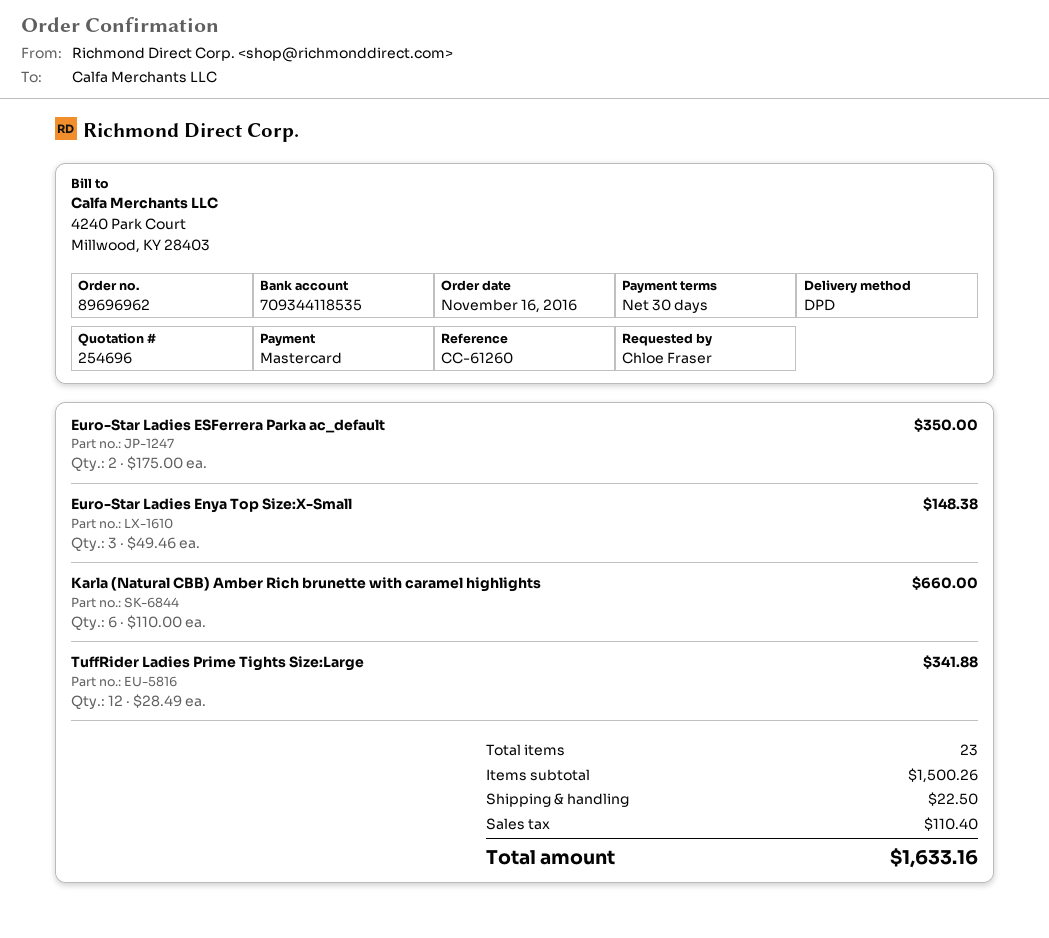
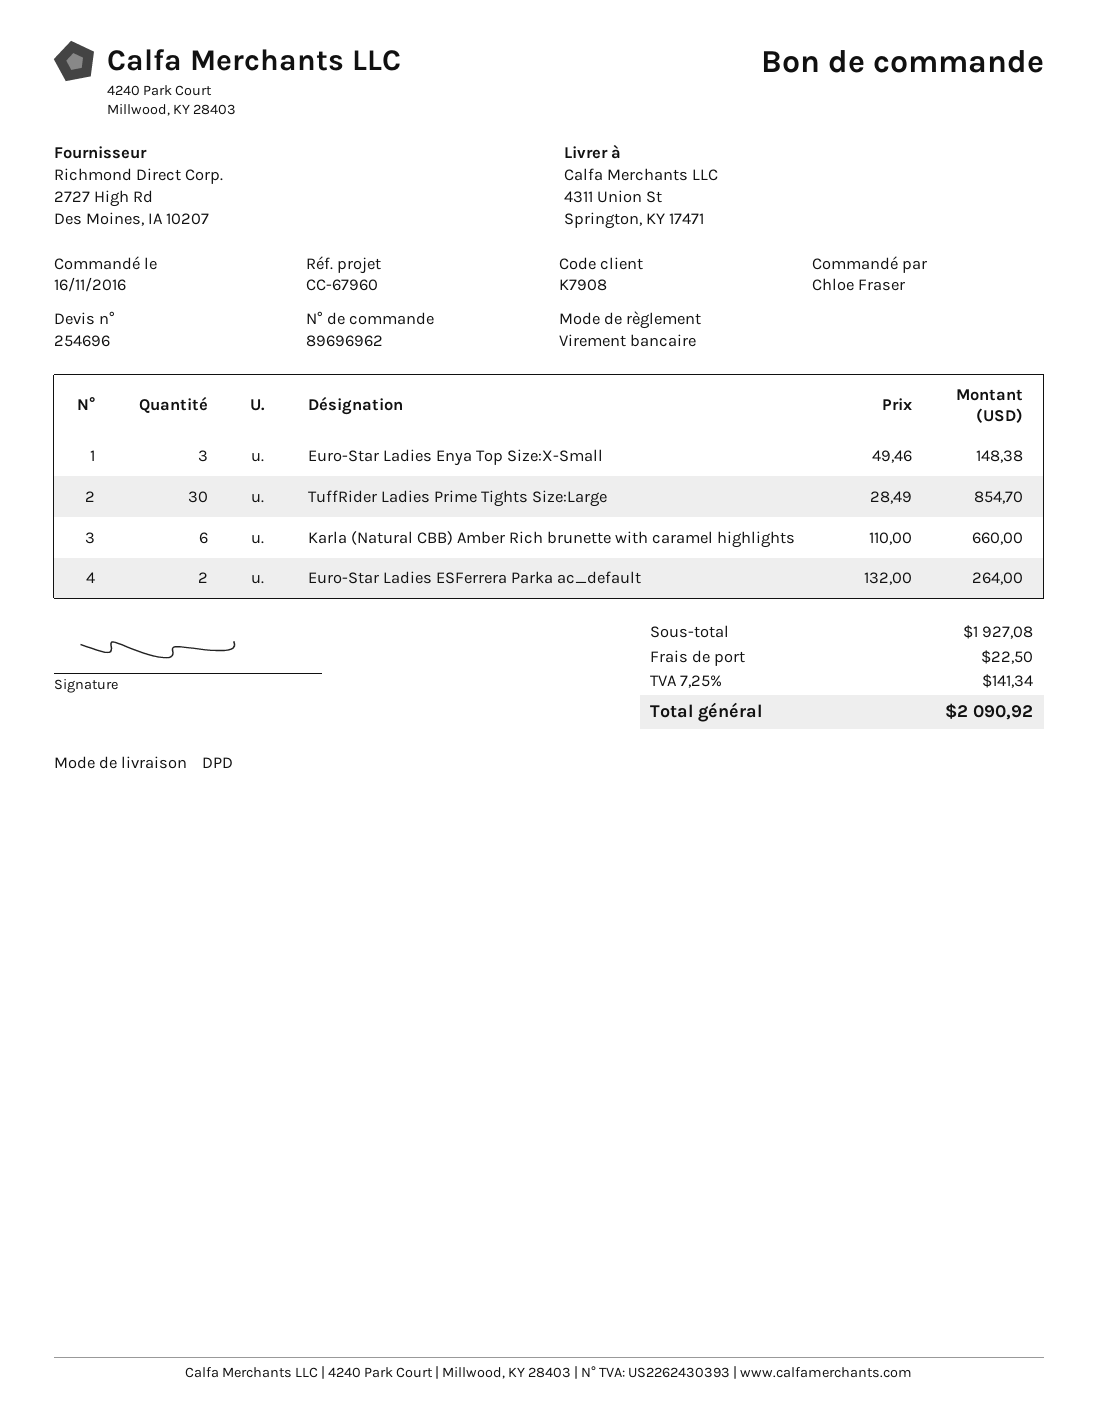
reference: CC-61260 -> CC-67960
payment method: Mastercard -> bank transfer
Euro-Star Ladies ESFerrera Parka ac_default: 2 x 175.00 = 350.00 -> 2 x 132.00 = 264.00
TuffRider Ladies Prime Tights Size:Large: 12 x 28.49 = 341.88 -> 30 x 28.49 = 854.70
subtotal: 1500.26 -> 1927.08
tax: 110.40 -> 141.34
total: 1633.16 -> 2090.92

